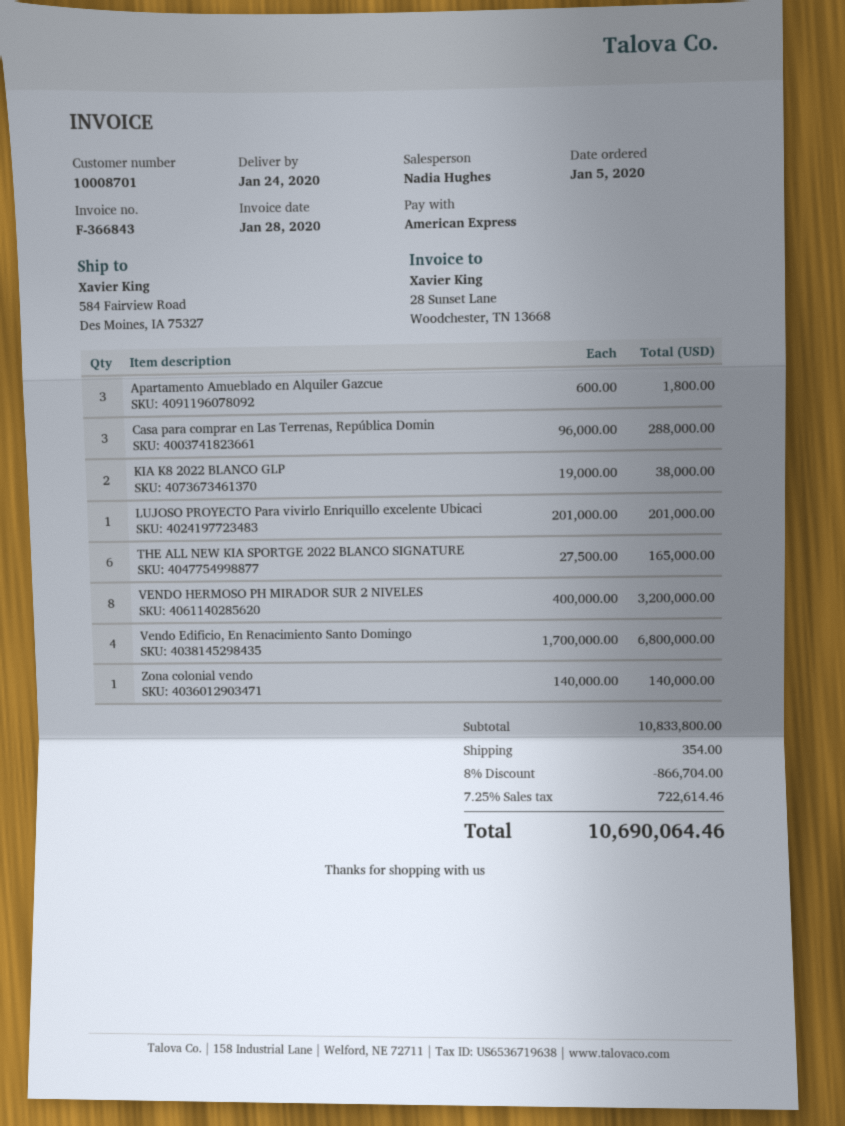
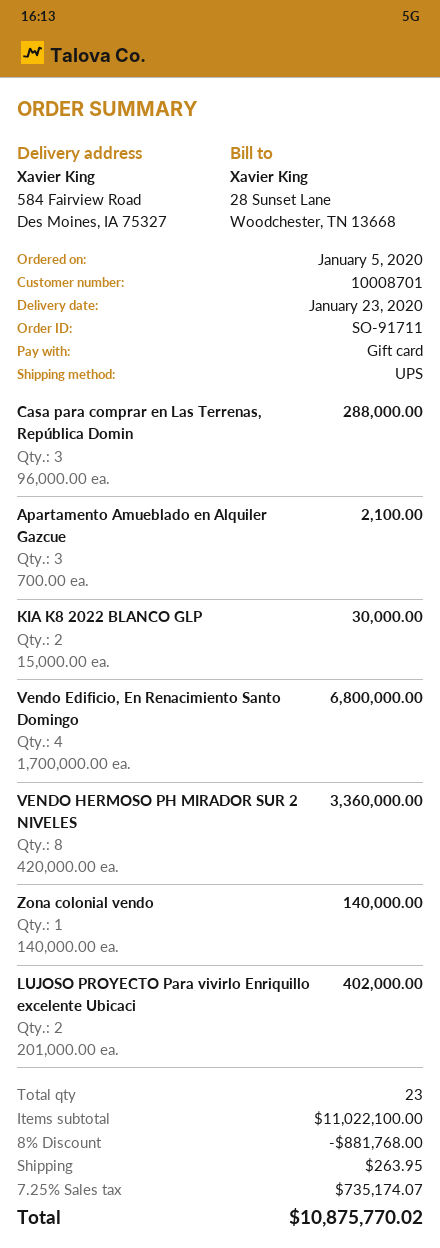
delivery date: 2020-01-24 -> 2020-01-23
payment method: American Express -> gift card
Apartamento Amueblado en Alquiler Gazcue: 3 x 600.00 = 1800.00 -> 3 x 700.00 = 2100.00
KIA K8 2022 BLANCO GLP: 2 x 19000.00 = 38000.00 -> 2 x 15000.00 = 30000.00
LUJOSO PROYECTO Para vivirlo Enriquillo excelente Ubicaci: 1 x 201000.00 = 201000.00 -> 2 x 201000.00 = 402000.00
THE ALL NEW KIA SPORTGE 2022 BLANCO SIGNATURE: 6 x 27500.00 = 165000.00 -> none
VENDO HERMOSO PH MIRADOR SUR 2 NIVELES: 8 x 400000.00 = 3200000.00 -> 8 x 420000.00 = 3360000.00
subtotal: 10833800.00 -> 11022100.00
discount: 8% = 866704.00 -> 8% = 881768.00
shipping: 354.00 -> 263.95
tax: 7.25% = 722614.46 -> 7.25% = 735174.07
total: 10690064.46 -> 10875770.02

